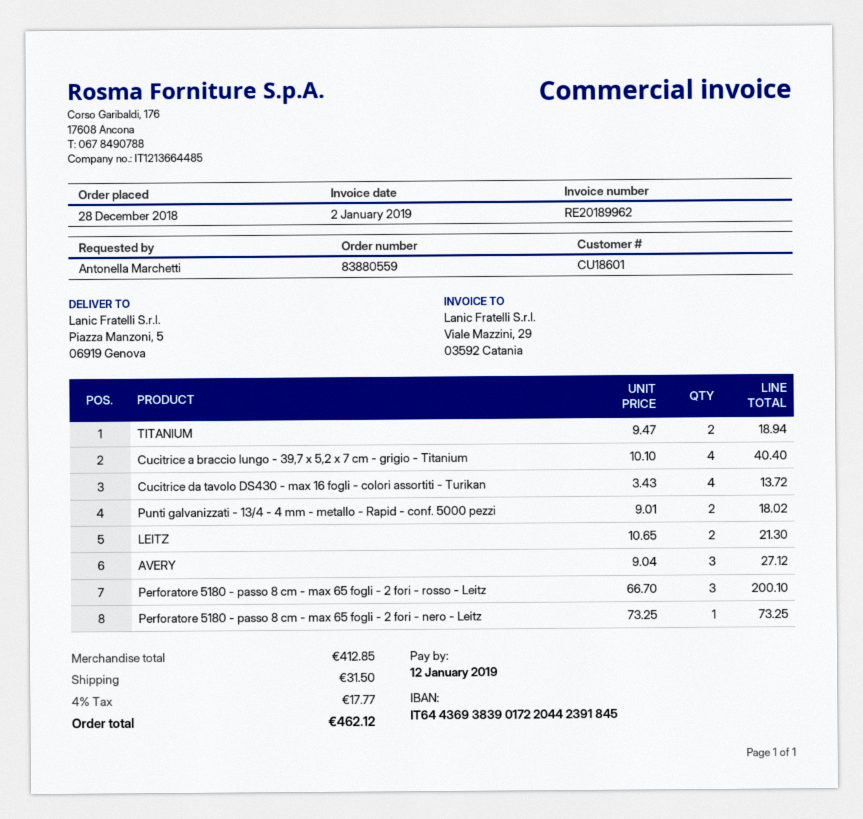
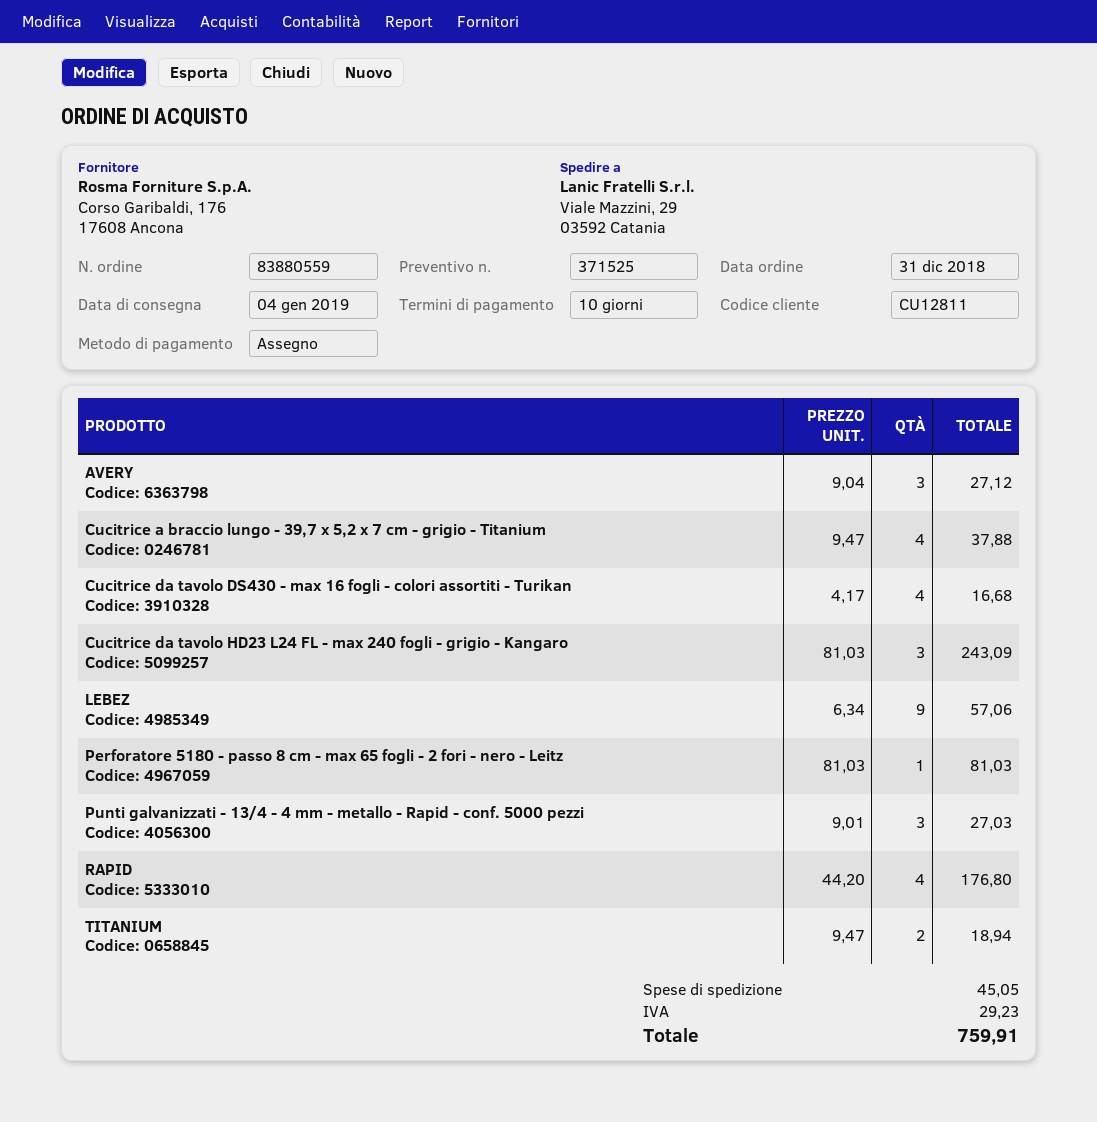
order date: 2018-12-28 -> 2018-12-31
customer number: CU18601 -> CU12811
ship to: Piazza Manzoni, 5, 06919 Genova -> Viale Mazzini, 29, 03592 Catania
Cucitrice a braccio lungo - 39,7 x 5,2 x 7 cm - grigio - Titanium: 4 x 10.10 = 40.40 -> 4 x 9.47 = 37.88
Cucitrice da tavolo DS430 - max 16 fogli - colori assortiti - Turikan: 4 x 3.43 = 13.72 -> 4 x 4.17 = 16.68
Punti galvanizzati - 13/4 - 4 mm - metallo - Rapid - conf. 5000 pezzi: 2 x 9.01 = 18.02 -> 3 x 9.01 = 27.03
LEITZ: 2 x 10.65 = 21.30 -> none
Perforatore 5180 - passo 8 cm - max 65 fogli - 2 fori - rosso - Leitz: 3 x 66.70 = 200.10 -> none
Perforatore 5180 - passo 8 cm - max 65 fogli - 2 fori - nero - Leitz: 1 x 73.25 = 73.25 -> 1 x 81.03 = 81.03
Cucitrice da tavolo HD23 L24 FL - max 240 fogli - grigio - Kangaro: none -> 3 x 81.03 = 243.09
LEBEZ: none -> 9 x 6.34 = 57.06
RAPID: none -> 4 x 44.20 = 176.80
shipping: 31.50 -> 45.05
tax: 17.77 -> 29.23
total: 462.12 -> 759.91

